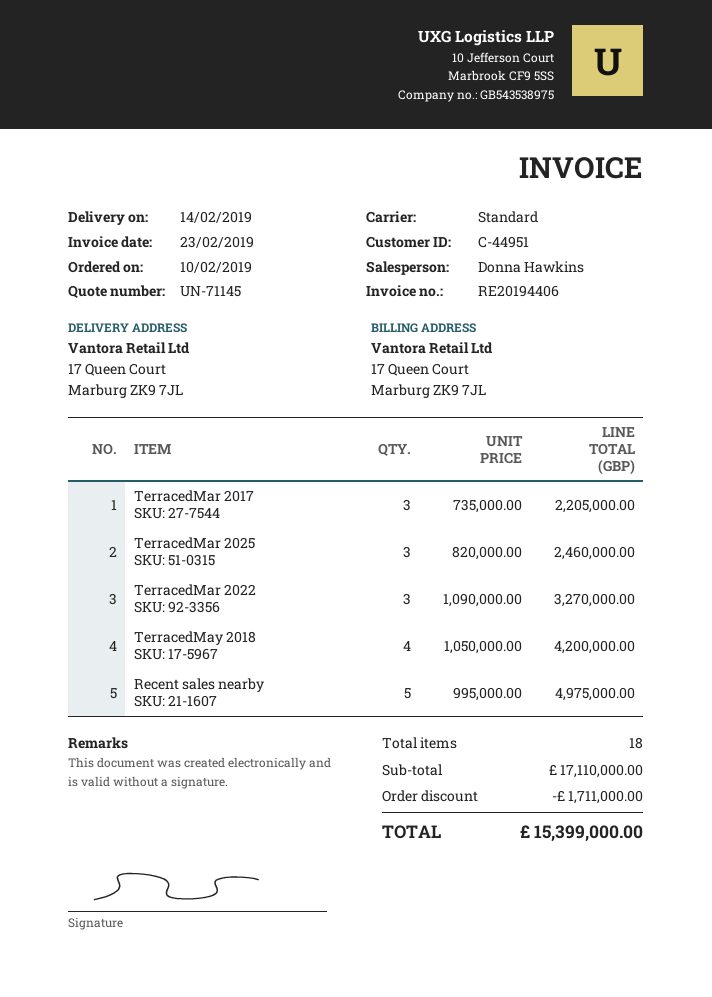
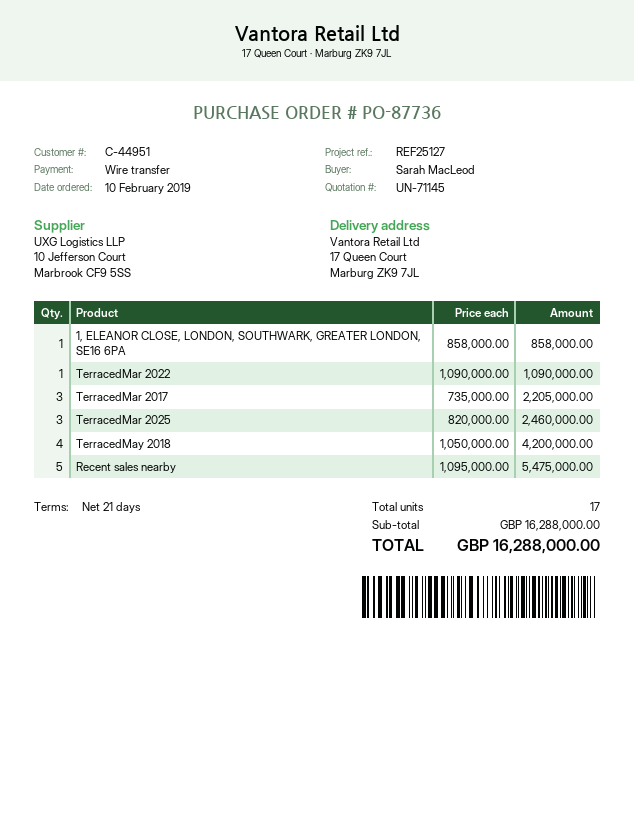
TerracedMar 2022: 3 x 1090000.00 = 3270000.00 -> 1 x 1090000.00 = 1090000.00
Recent sales nearby: 5 x 995000.00 = 4975000.00 -> 5 x 1095000.00 = 5475000.00
1, ELEANOR CLOSE, LONDON, SOUTHWARK, GREATER LONDON, SE16 6PA: none -> 1 x 858000.00 = 858000.00
total quantity: 18 -> 17
subtotal: 17110000.00 -> 16288000.00
discount: 1711000.00 -> none
total: 15399000.00 -> 16288000.00

